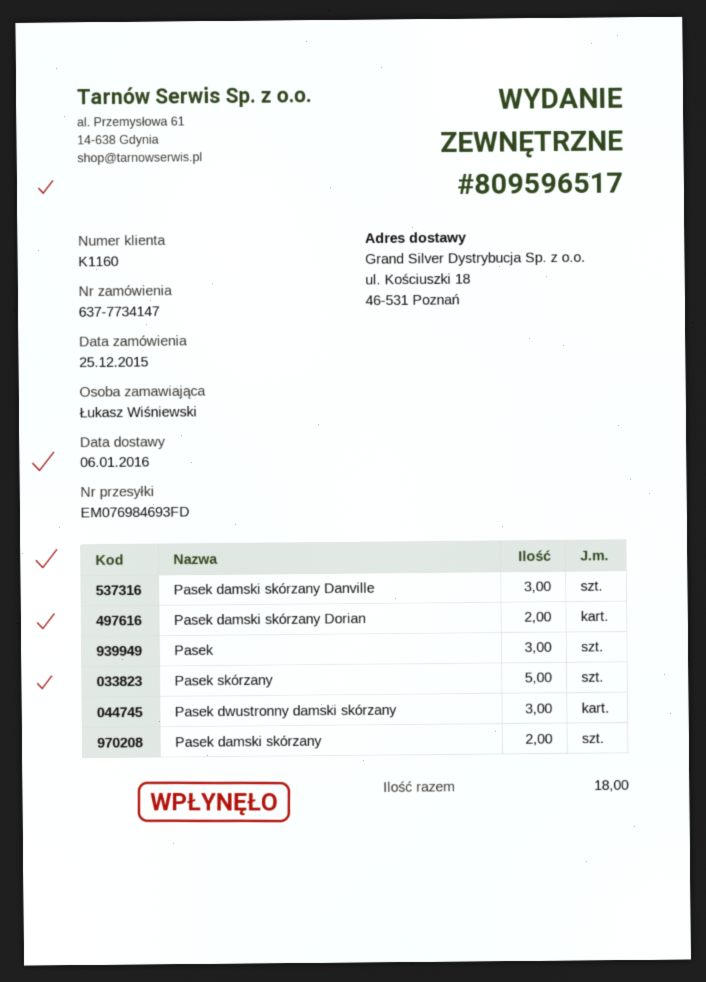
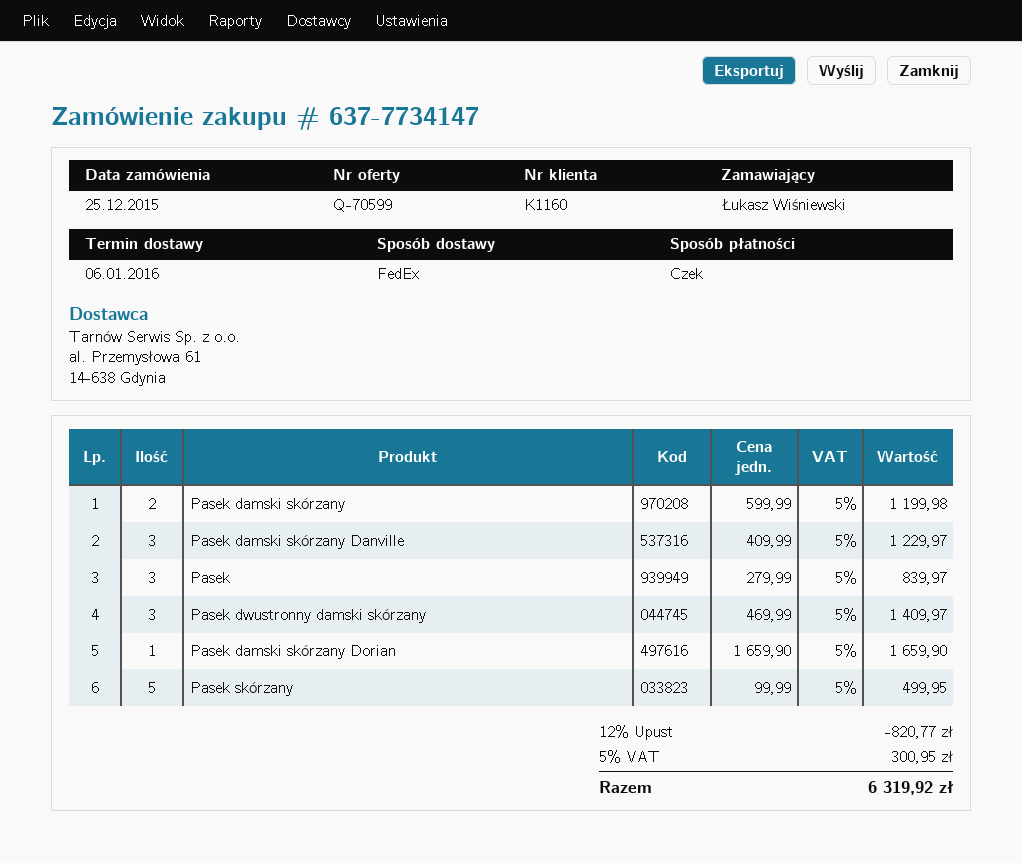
Pasek damski skórzany Dorian: 2 -> 1

